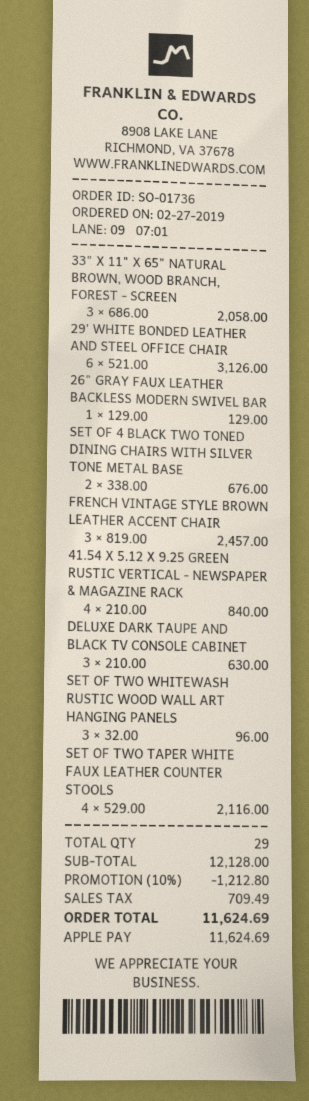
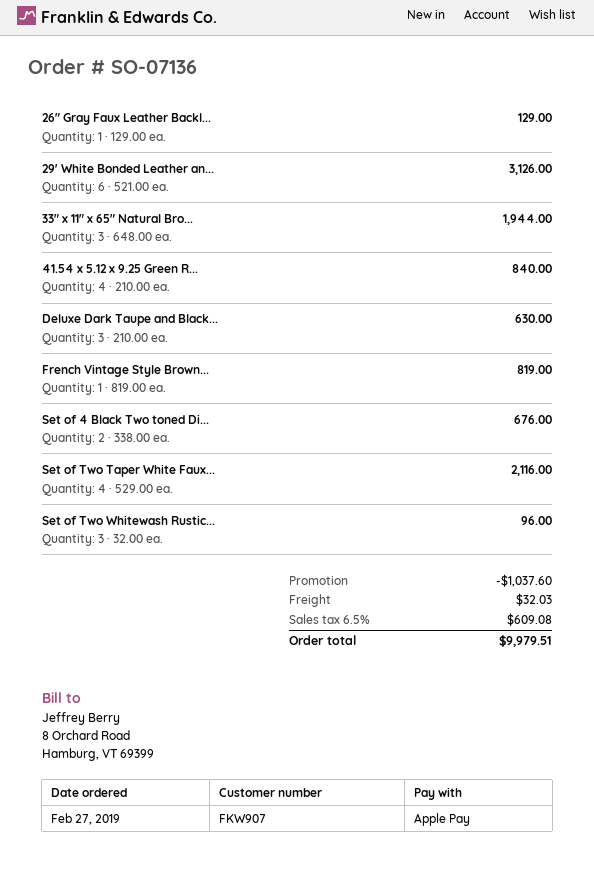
order number: SO-01736 -> SO-07136
33" X 11" X 65" NATURAL BROWN, WOOD BRANCH, FOREST - SCREEN: 3 x 686.00 = 2058.00 -> 3 x 648.00 = 1944.00
FRENCH VINTAGE STYLE BROWN LEATHER ACCENT CHAIR: 3 x 819.00 = 2457.00 -> 1 x 819.00 = 819.00
discount: 1212.80 -> 1037.60
shipping: none -> 32.03
tax: 709.49 -> 609.08
total: 11624.69 -> 9979.51

